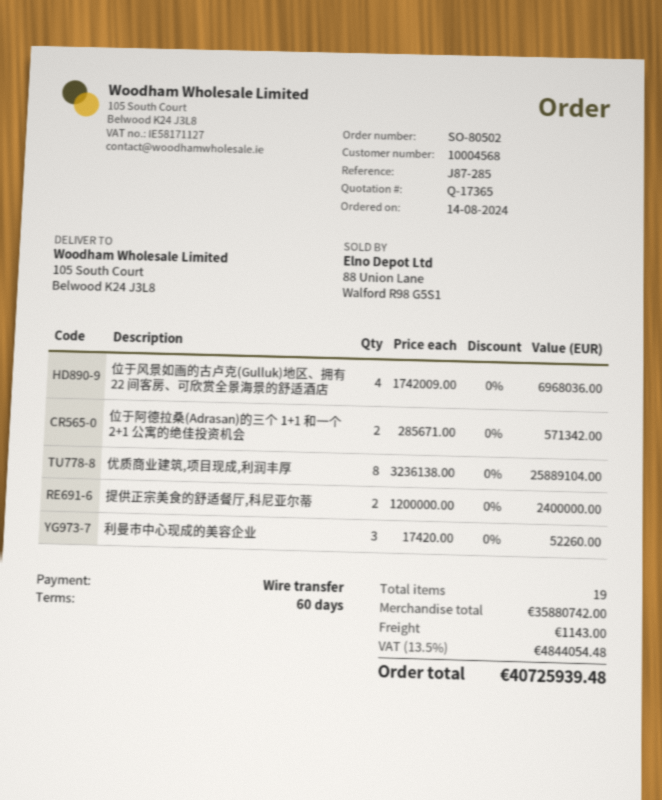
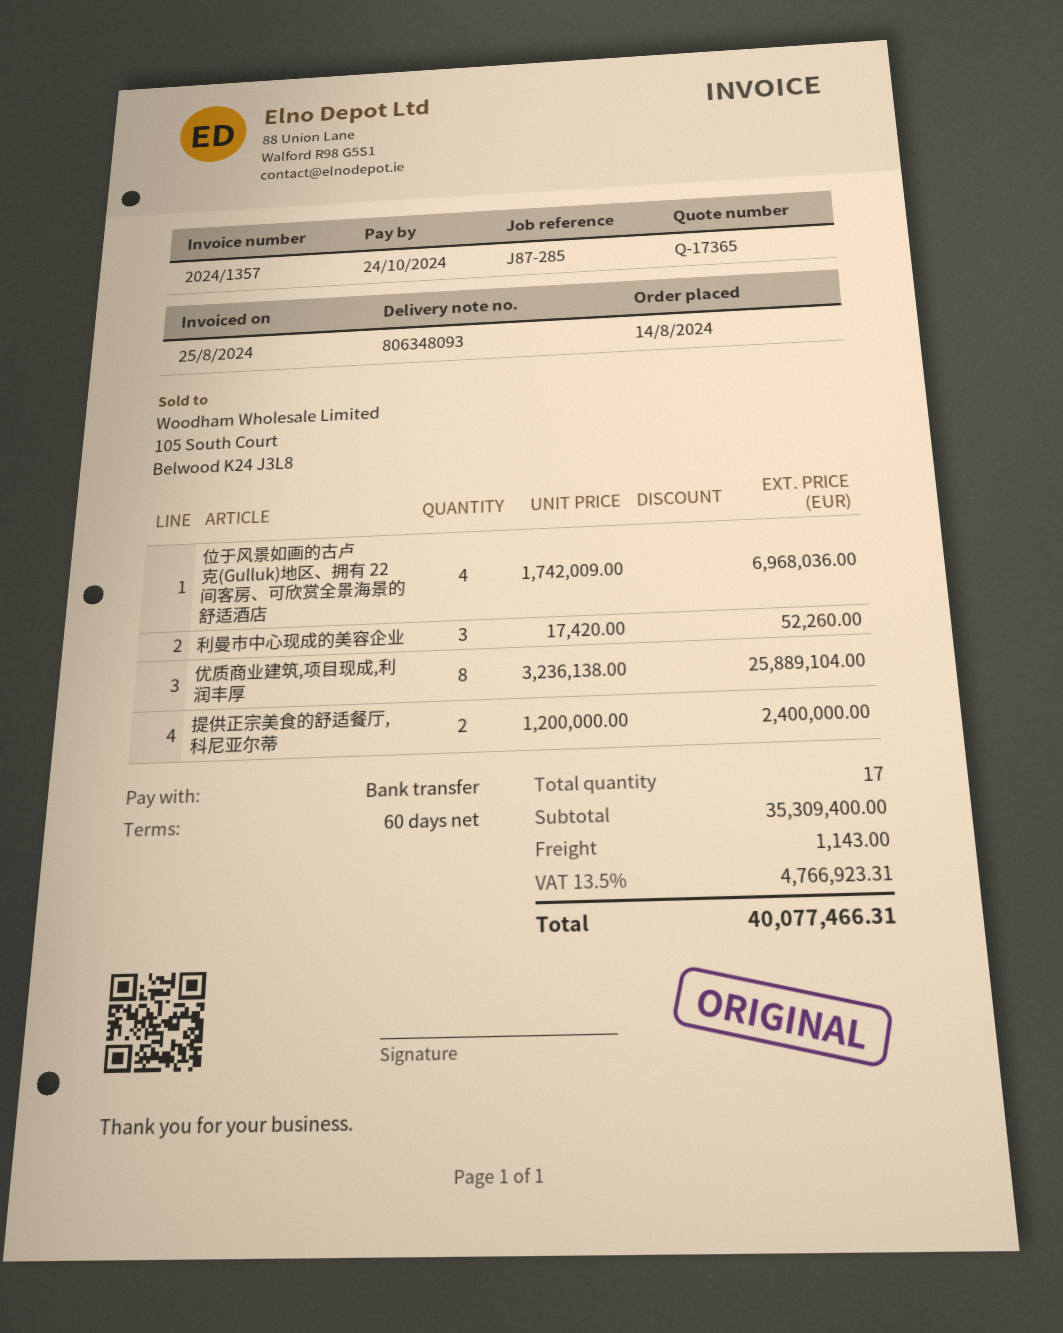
位于阿德拉桑(Adrasan)的三个 1+1 和一个 2+1 公寓的绝佳投资机会: 2 x 285671.00 = 571342.00 -> none
total quantity: 19 -> 17
subtotal: 35880742.00 -> 35309400.00
tax: 13.5% = 4844054.48 -> 13.5% = 4766923.31
total: 40725939.48 -> 40077466.31

